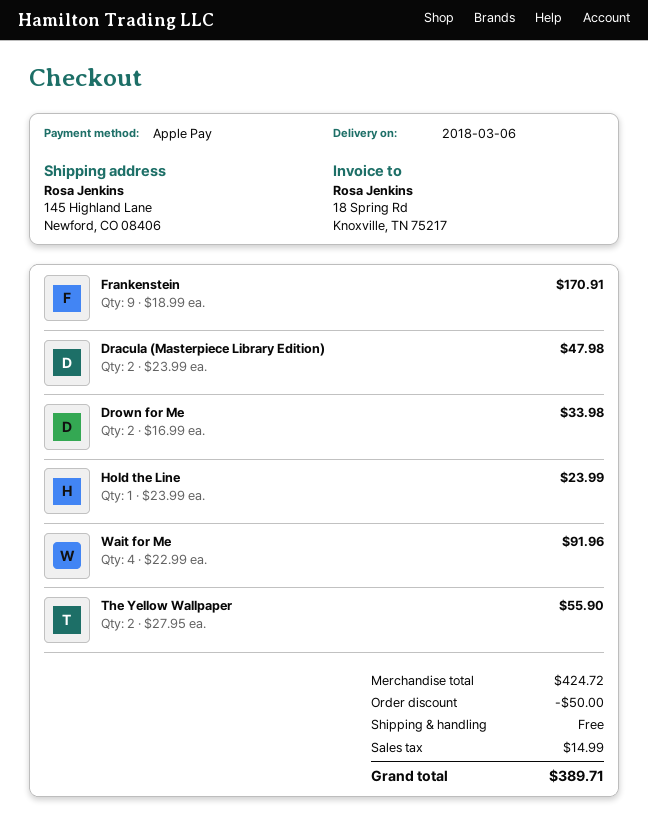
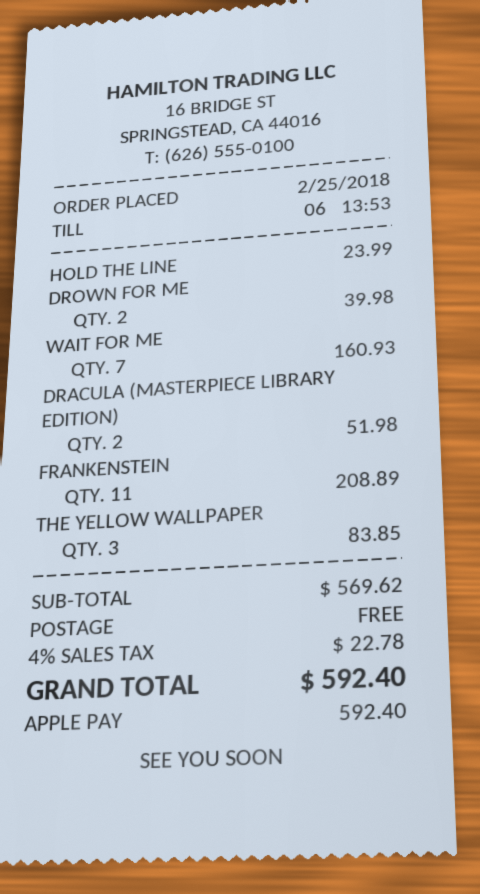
Frankenstein: 9 for 170.91 -> 11 for 208.89
Dracula (Masterpiece Library Edition): 2 for 47.98 -> 2 for 51.98
Drown for Me: 2 for 33.98 -> 2 for 39.98
Wait for Me: 4 for 91.96 -> 7 for 160.93
The Yellow Wallpaper: 2 for 55.90 -> 3 for 83.85
subtotal: 424.72 -> 569.62
discount: 50.00 -> none
tax: 14.99 -> 22.78
total: 389.71 -> 592.40

